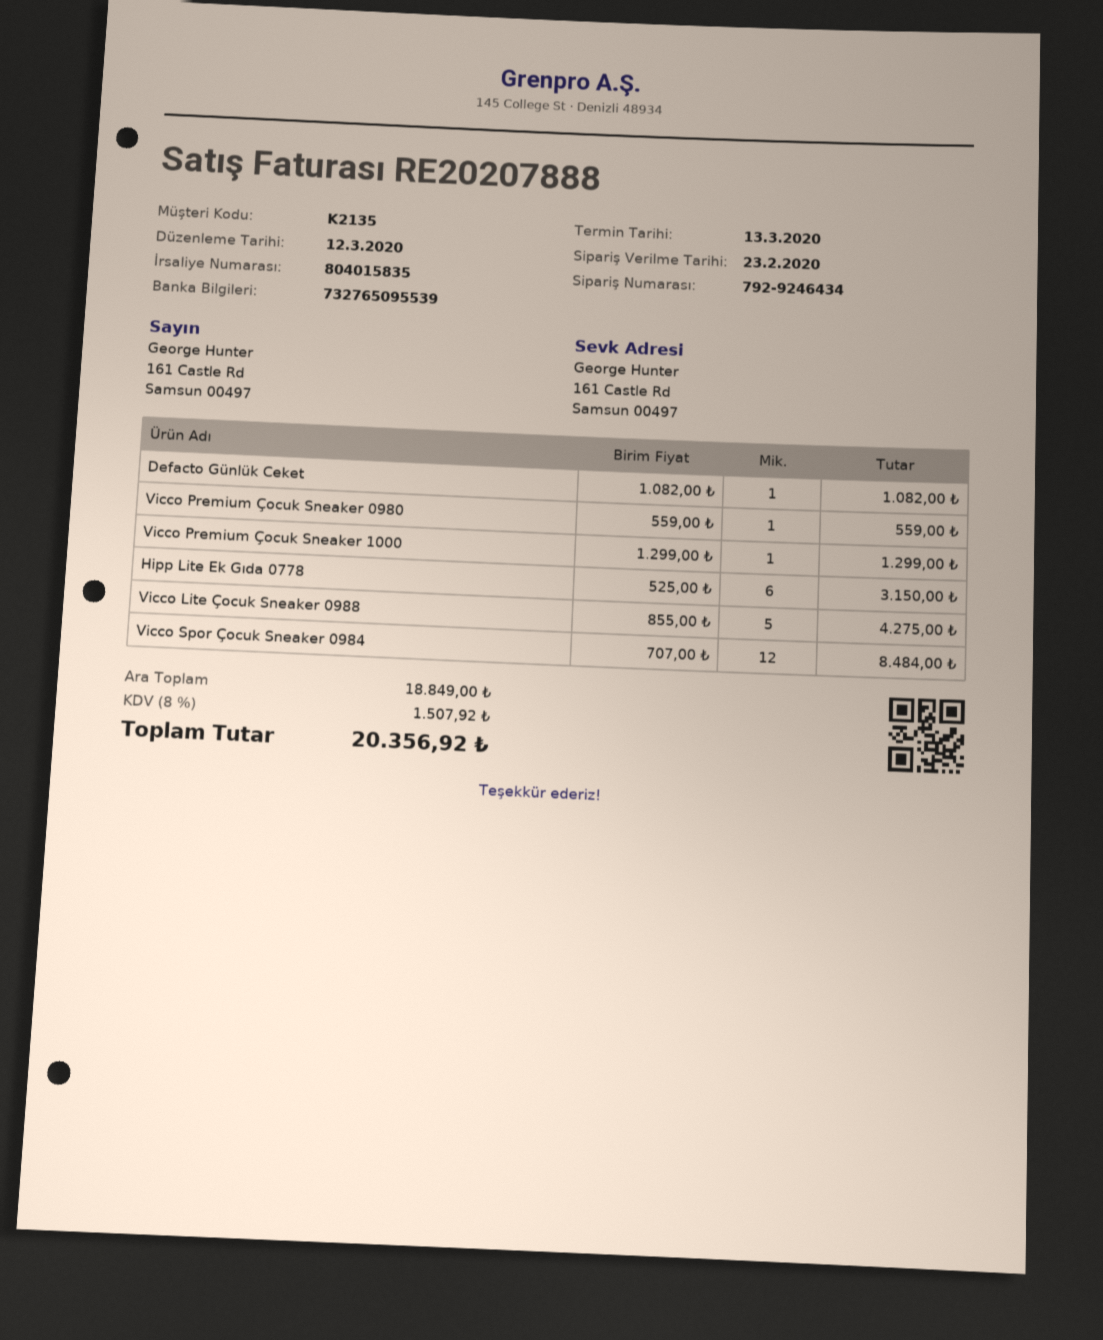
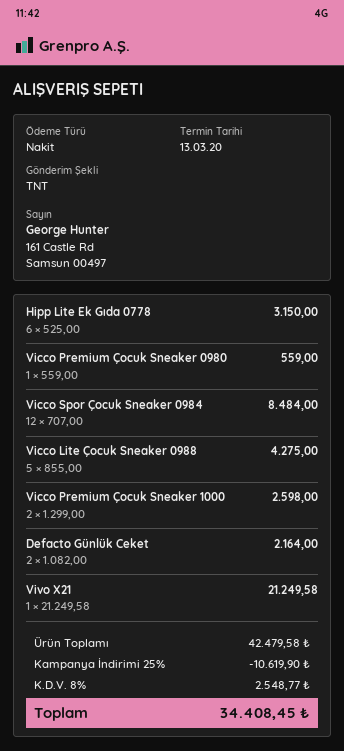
Defacto Günlük Ceket: 1 x 1082.00 = 1082.00 -> 2 x 1082.00 = 2164.00
Vicco Premium Çocuk Sneaker 1000: 1 x 1299.00 = 1299.00 -> 2 x 1299.00 = 2598.00
Vivo X21: none -> 1 x 21249.58 = 21249.58
subtotal: 18849.00 -> 42479.58
discount: none -> 25% = 10619.90
tax: 8% = 1507.92 -> 8% = 2548.77
total: 20356.92 -> 34408.45

